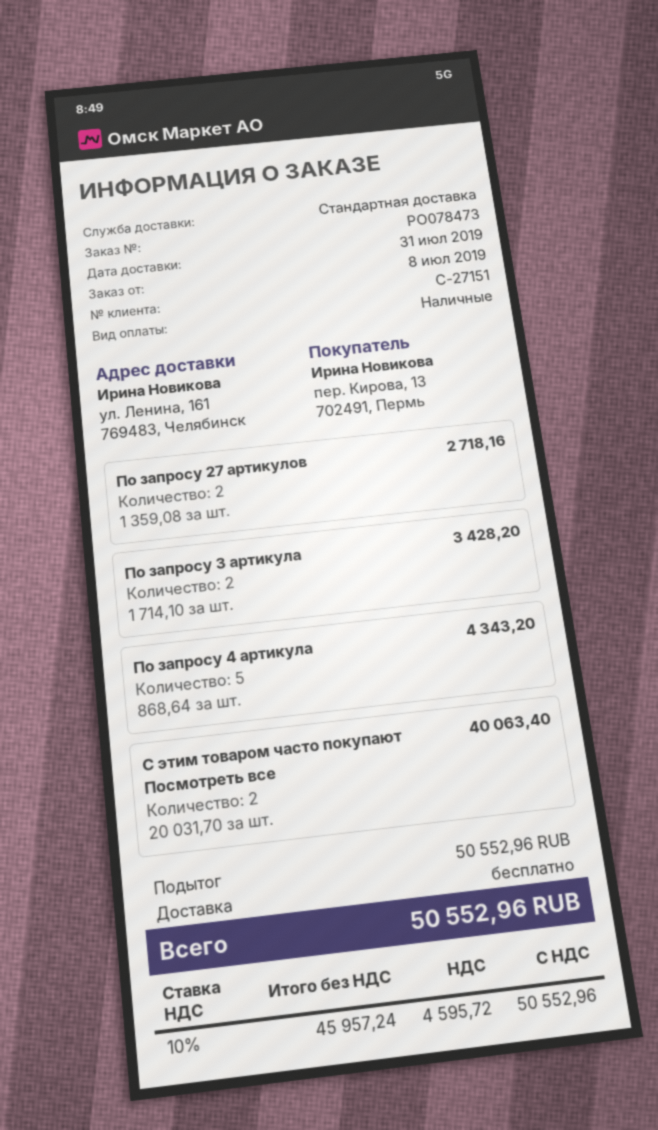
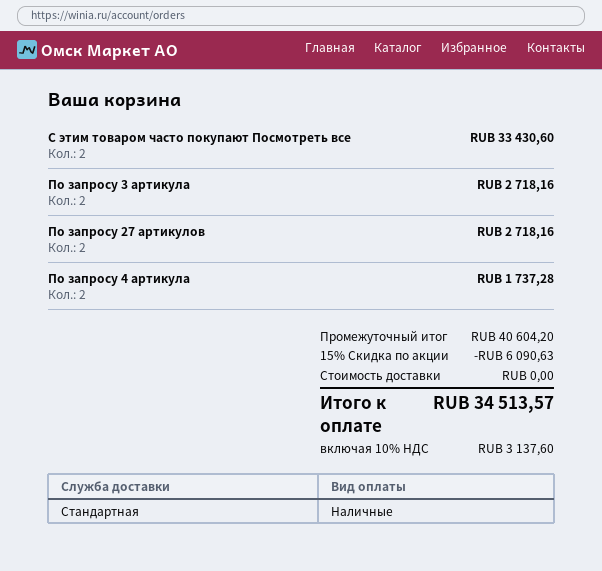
По запросу 3 артикула: 2 for 3428.20 -> 2 for 2718.16
По запросу 4 артикула: 5 for 4343.20 -> 2 for 1737.28
С этим товаром часто покупают Посмотреть все: 2 for 40063.40 -> 2 for 33430.60
subtotal: 50552.96 -> 40604.20
discount: none -> 15% = 6090.63
tax: 10% = 4595.72 -> 10% = 3137.60
total: 50552.96 -> 34513.57

